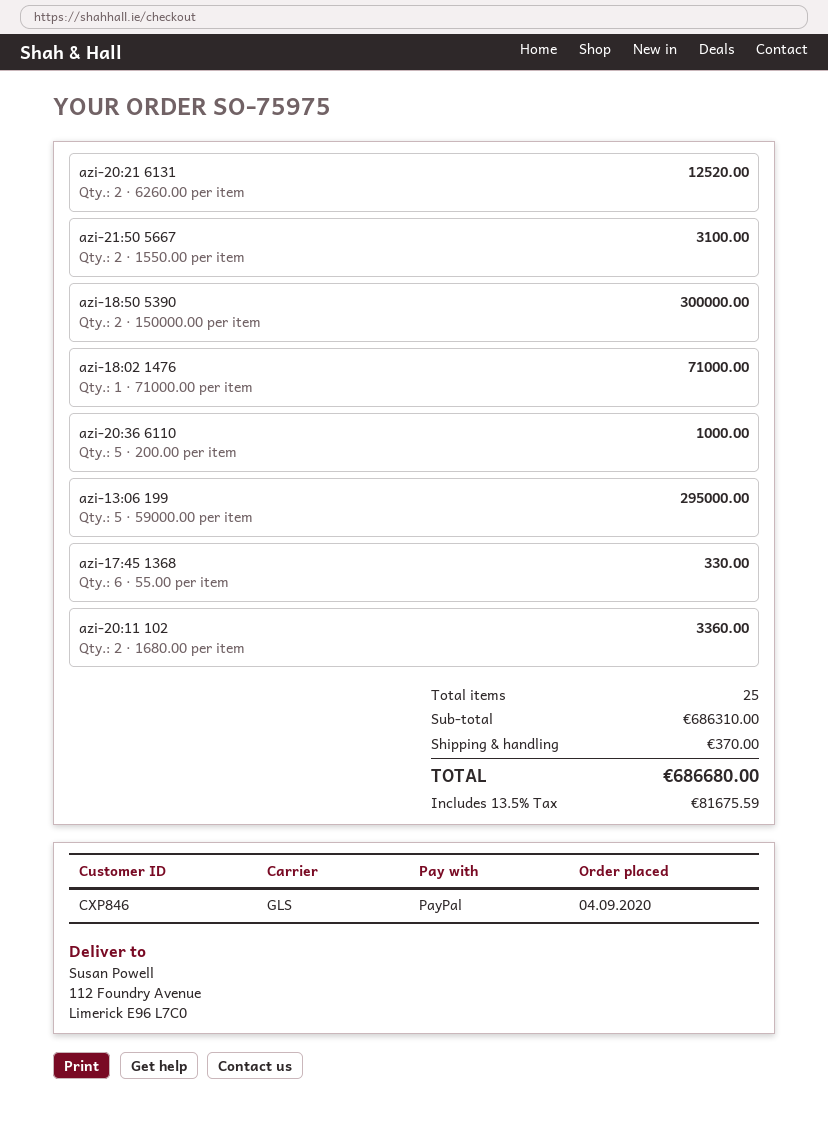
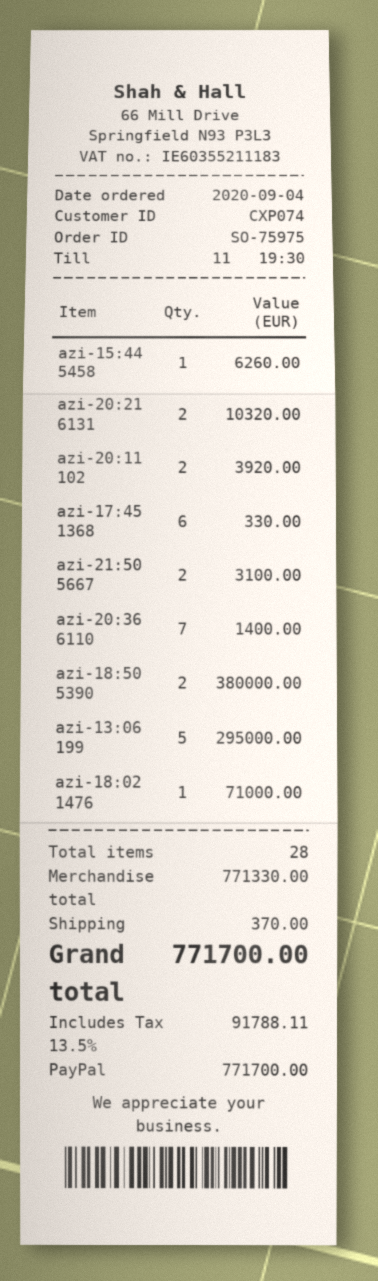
customer number: CXP846 -> CXP074
azi-20:21 6131: 2 for 12520.00 -> 2 for 10320.00
azi-18:50 5390: 2 for 300000.00 -> 2 for 380000.00
azi-20:36 6110: 5 for 1000.00 -> 7 for 1400.00
azi-20:11 102: 2 for 3360.00 -> 2 for 3920.00
azi-15:44 5458: none -> 1 for 6260.00
total quantity: 25 -> 28
subtotal: 686310.00 -> 771330.00
tax: 13.5% = 81675.59 -> 13.5% = 91788.11
total: 686680.00 -> 771700.00

